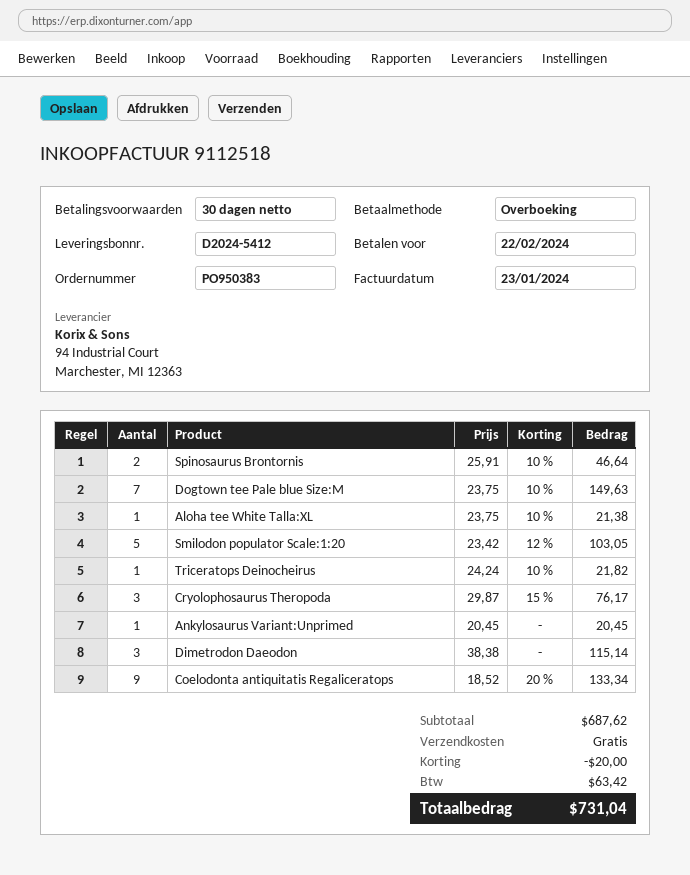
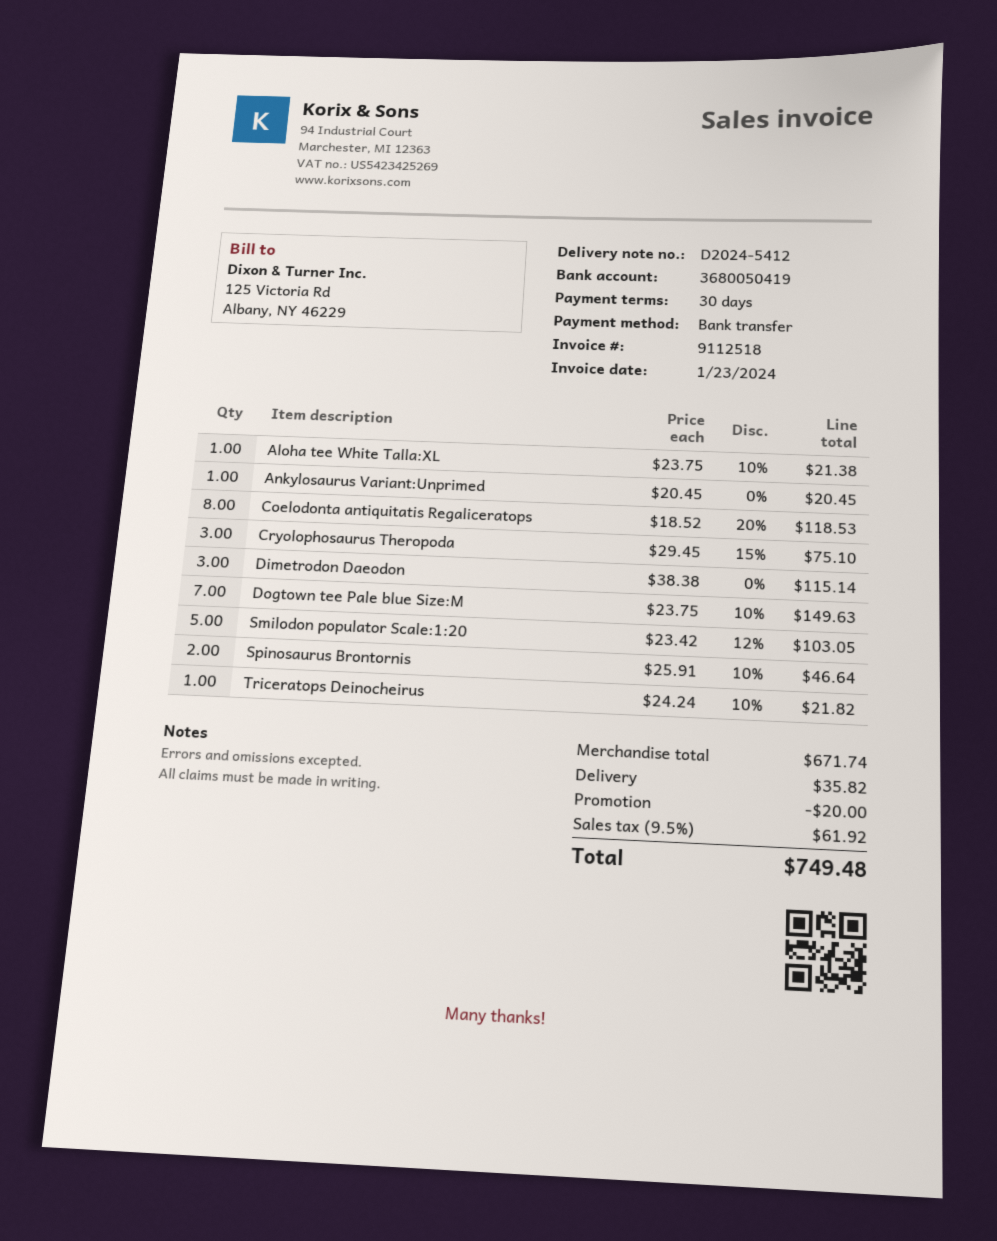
Cryolophosaurus Theropoda: 3 x 29.87 - 15% = 76.17 -> 3 x 29.45 - 15% = 75.10
Coelodonta antiquitatis Regaliceratops: 9 x 18.52 - 20% = 133.34 -> 8 x 18.52 - 20% = 118.53
subtotal: 687.62 -> 671.74
shipping: 0.00 -> 35.82
tax: 63.42 -> 61.92
total: 731.04 -> 749.48

